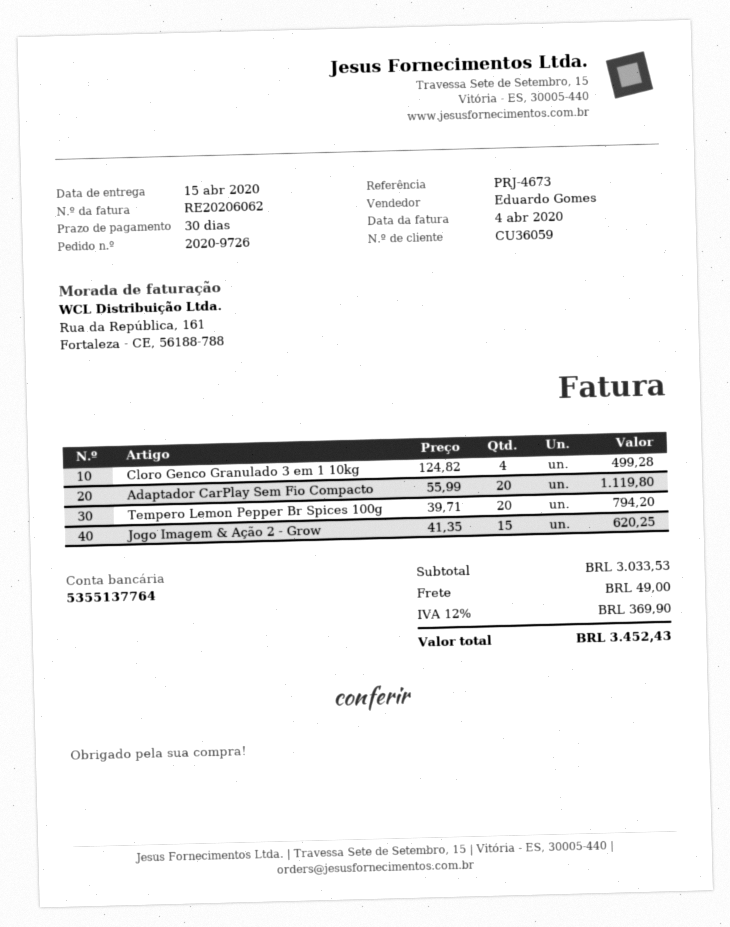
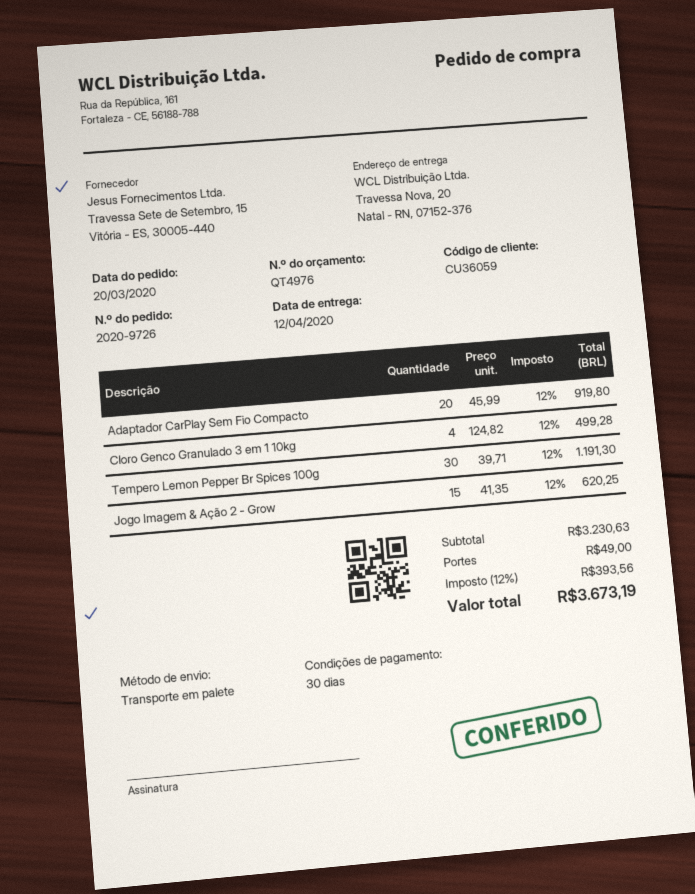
delivery date: 2020-04-15 -> 2020-04-12
Adaptador CarPlay Sem Fio Compacto: 20 x 55.99 = 1119.80 -> 20 x 45.99 = 919.80
Tempero Lemon Pepper Br Spices 100g: 20 x 39.71 = 794.20 -> 30 x 39.71 = 1191.30
subtotal: 3033.53 -> 3230.63
tax: 12% = 369.90 -> 12% = 393.56
total: 3452.43 -> 3673.19

